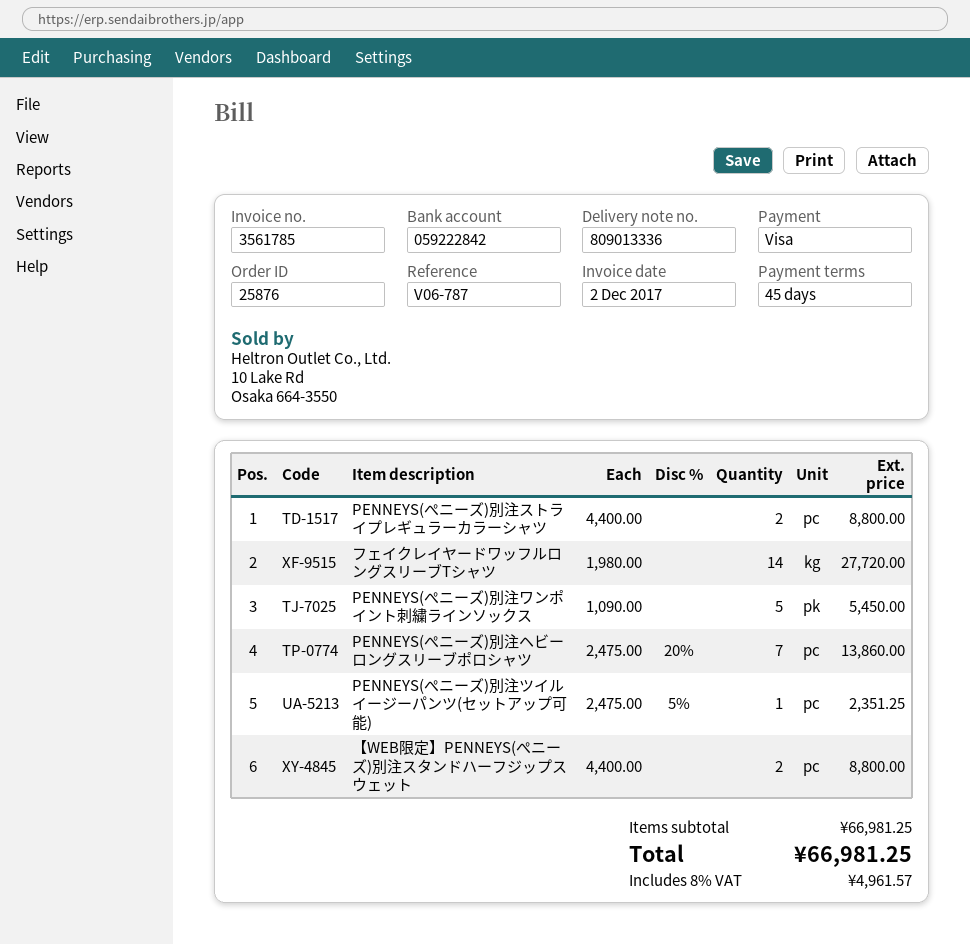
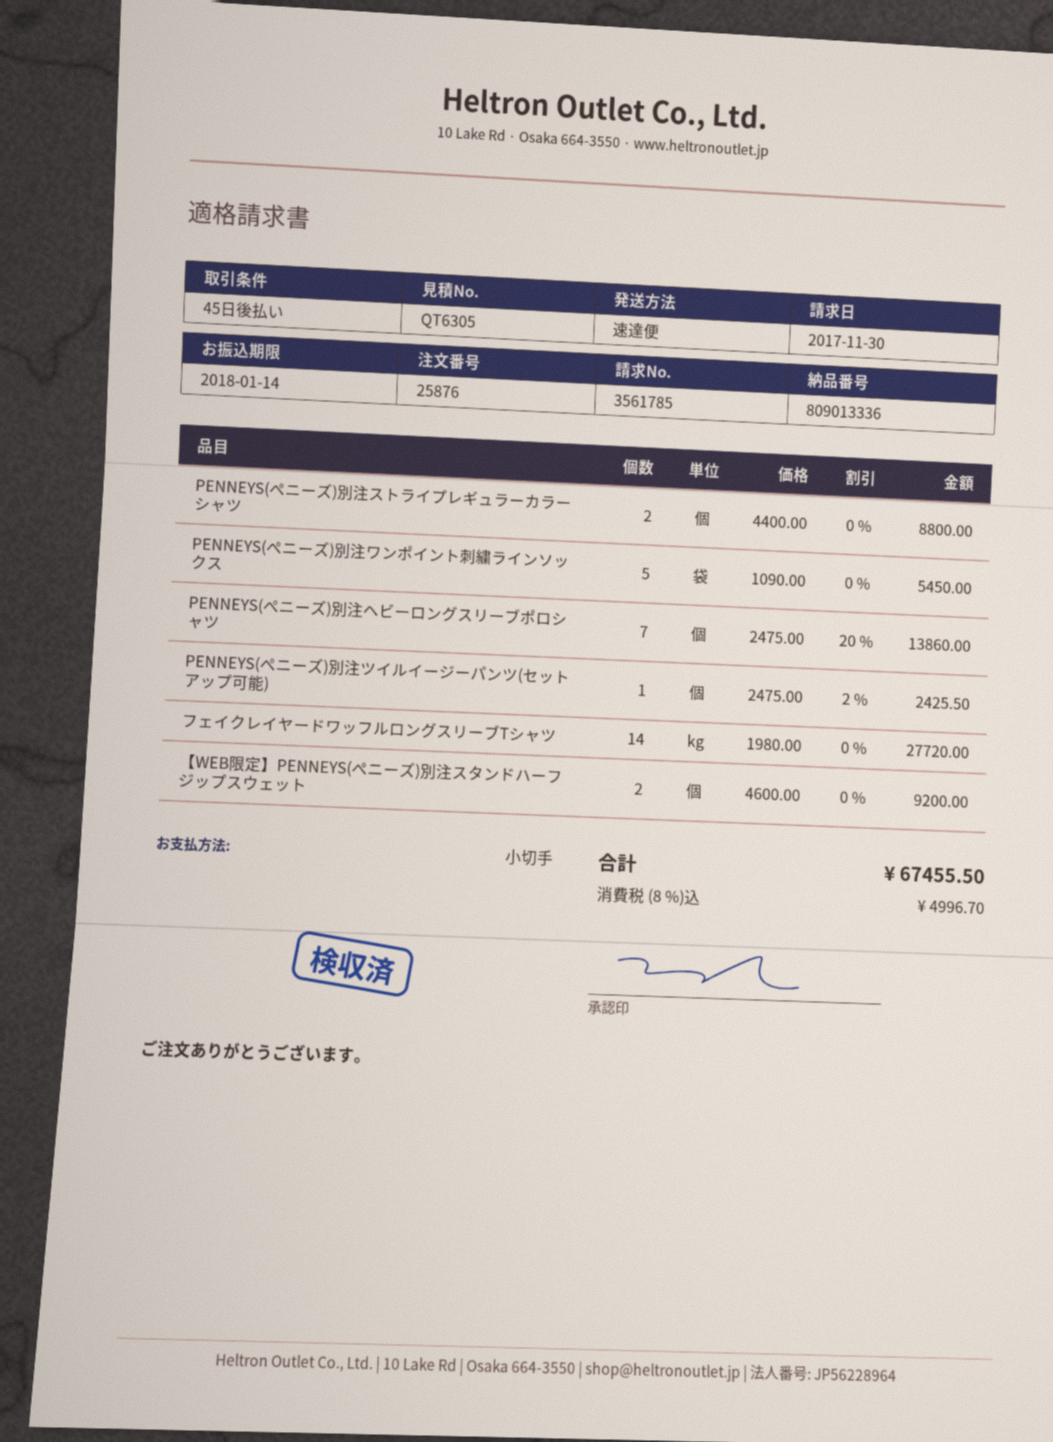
invoice date: 2017-12-02 -> 2017-11-30
payment method: Visa -> cheque
PENNEYS(ぺニーズ)別注ツイルイージーパンツ(セットアップ可能): 1 x 2475.00 - 5% = 2351.25 -> 1 x 2475.00 - 2% = 2425.50
【WEB限定】PENNEYS(ぺニーズ)別注スタンドハーフジップスウェット: 2 x 4400.00 = 8800.00 -> 2 x 4600.00 = 9200.00
tax: 8% = 4961.57 -> 8% = 4996.70
total: 66981.25 -> 67455.50

